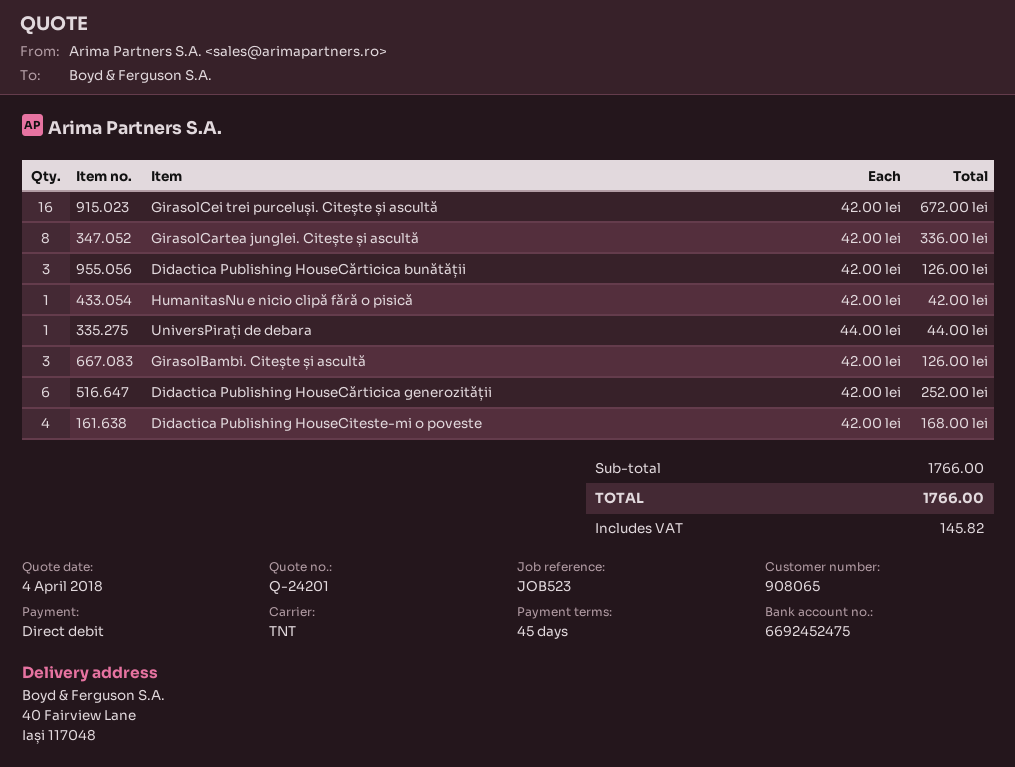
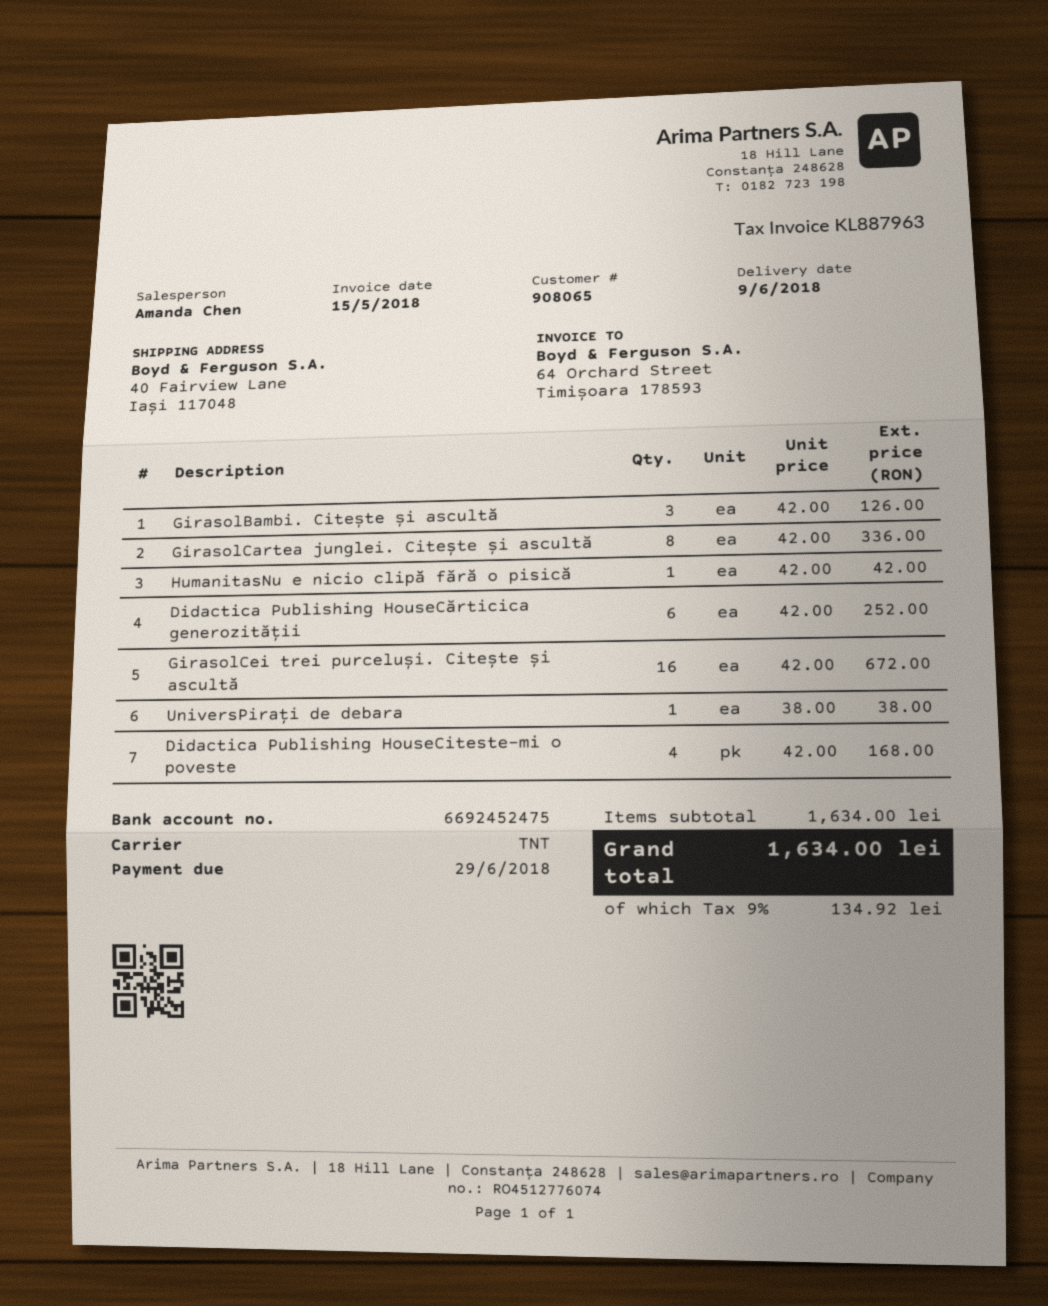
Didactica Publishing HouseCărticica bunătății: 3 x 42.00 = 126.00 -> none
UniversPirați de debara: 1 x 44.00 = 44.00 -> 1 x 38.00 = 38.00
subtotal: 1766.00 -> 1634.00
tax: 145.82 -> 134.92
total: 1766.00 -> 1634.00

